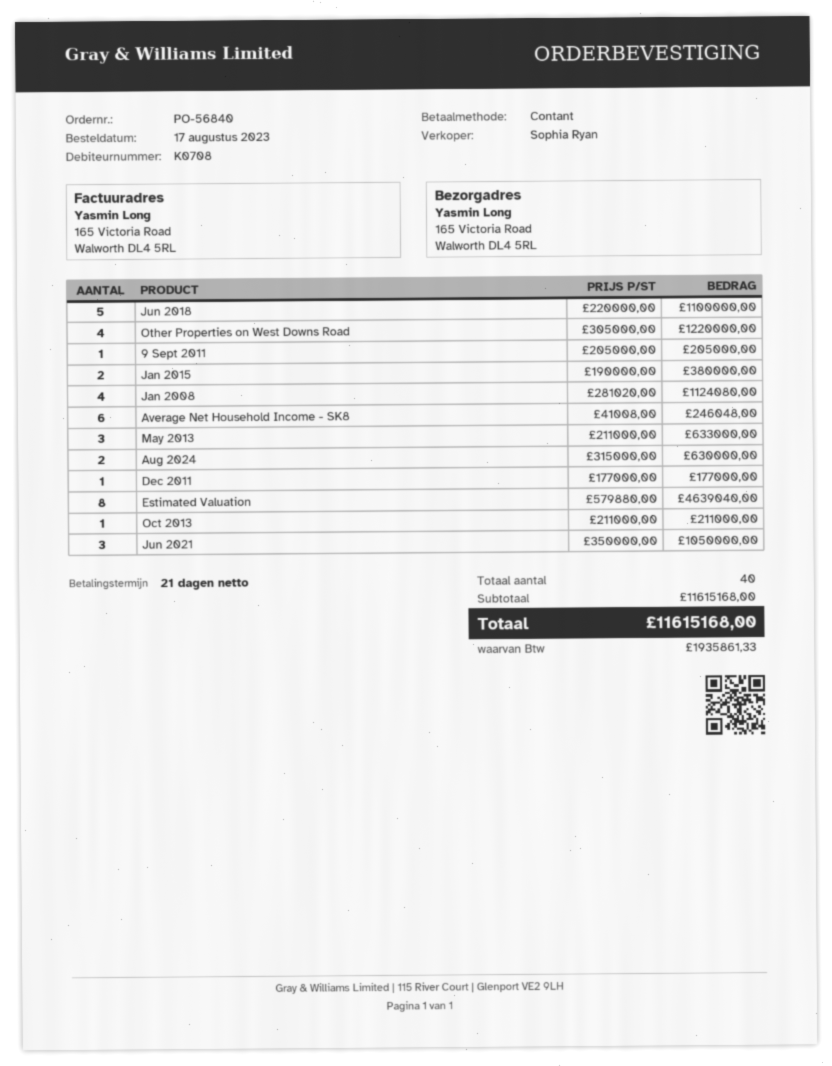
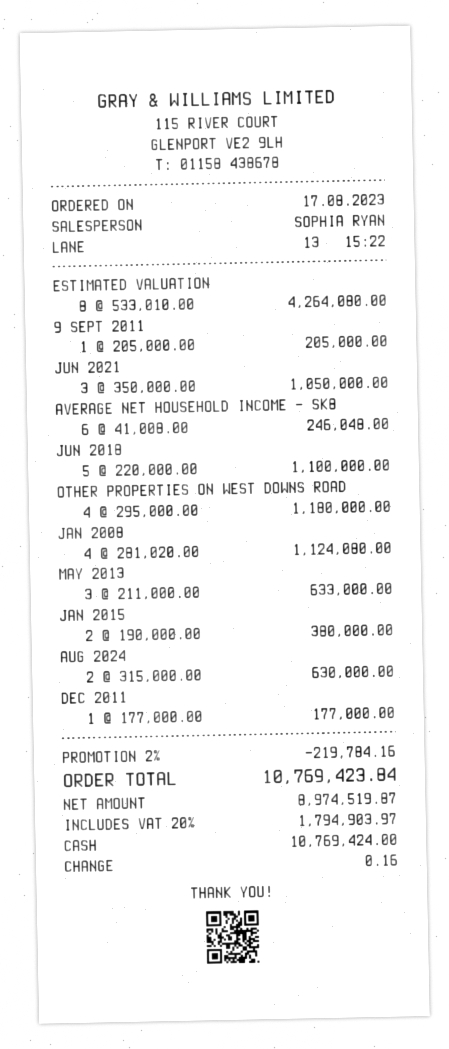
Other Properties on West Downs Road: 4 x 305000.00 = 1220000.00 -> 4 x 295000.00 = 1180000.00
Estimated Valuation: 8 x 579880.00 = 4639040.00 -> 8 x 533010.00 = 4264080.00
Oct 2013: 1 x 211000.00 = 211000.00 -> none
discount: none -> 2% = 219784.16
tax: 1935861.33 -> 1794903.97
total: 11615168.00 -> 10769423.84

